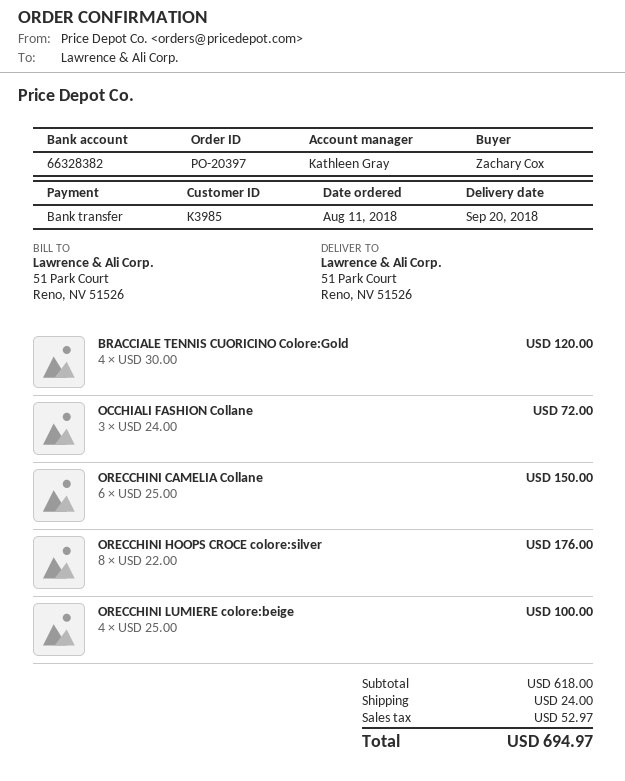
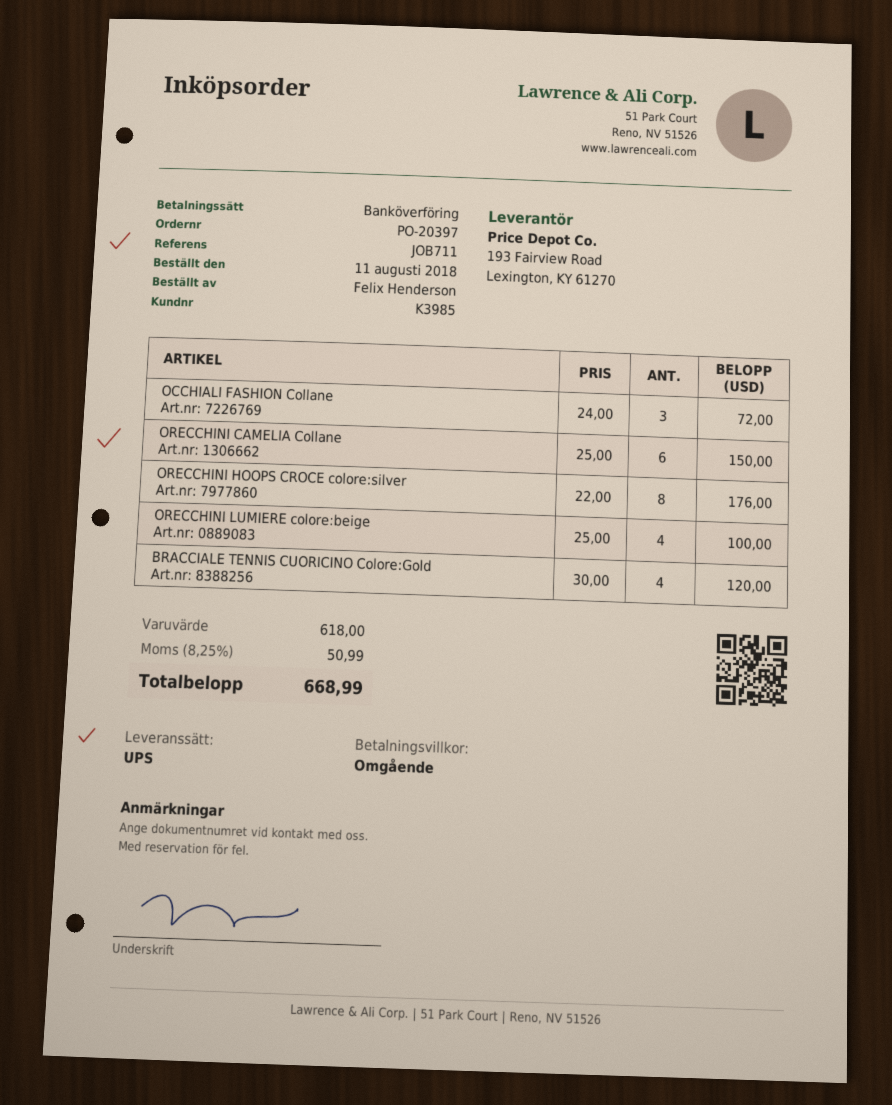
ordered by: Zachary Cox -> Felix Henderson
shipping: 24.00 -> none
tax: 52.97 -> 50.99
total: 694.97 -> 668.99

